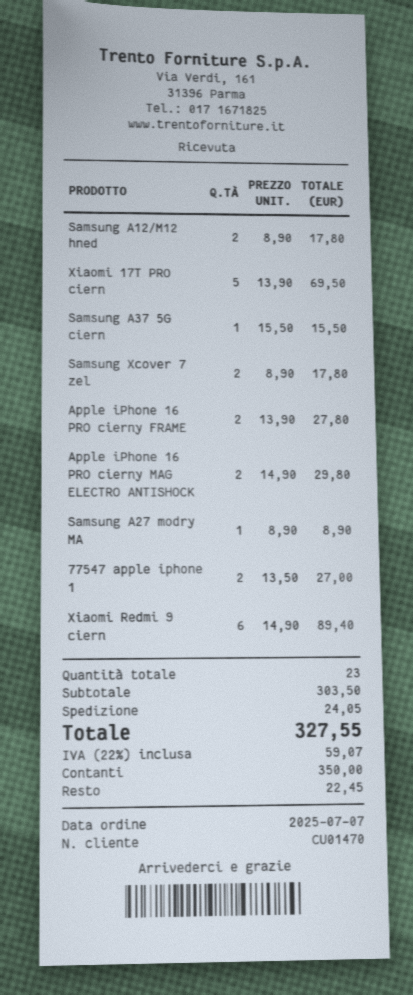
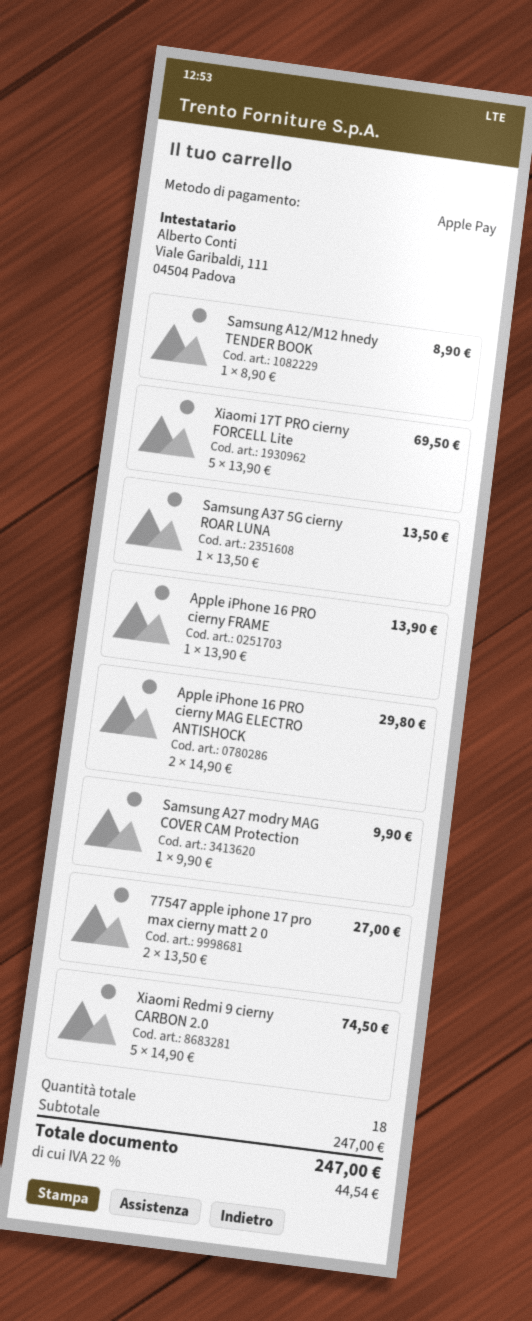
payment method: cash -> Apple Pay
Samsung A12/M12 hned: 2 x 8.90 = 17.80 -> 1 x 8.90 = 8.90
Samsung A37 5G ciern: 1 x 15.50 = 15.50 -> 1 x 13.50 = 13.50
Samsung Xcover 7 zel: 2 x 8.90 = 17.80 -> none
Apple iPhone 16 PRO cierny FRAME: 2 x 13.90 = 27.80 -> 1 x 13.90 = 13.90
Samsung A27 modry MA: 1 x 8.90 = 8.90 -> 1 x 9.90 = 9.90
Xiaomi Redmi 9 ciern: 6 x 14.90 = 89.40 -> 5 x 14.90 = 74.50
total quantity: 23 -> 18
subtotal: 303.50 -> 247.00
shipping: 24.05 -> none
tax: 22% = 59.07 -> 22% = 44.54
total: 327.55 -> 247.00

